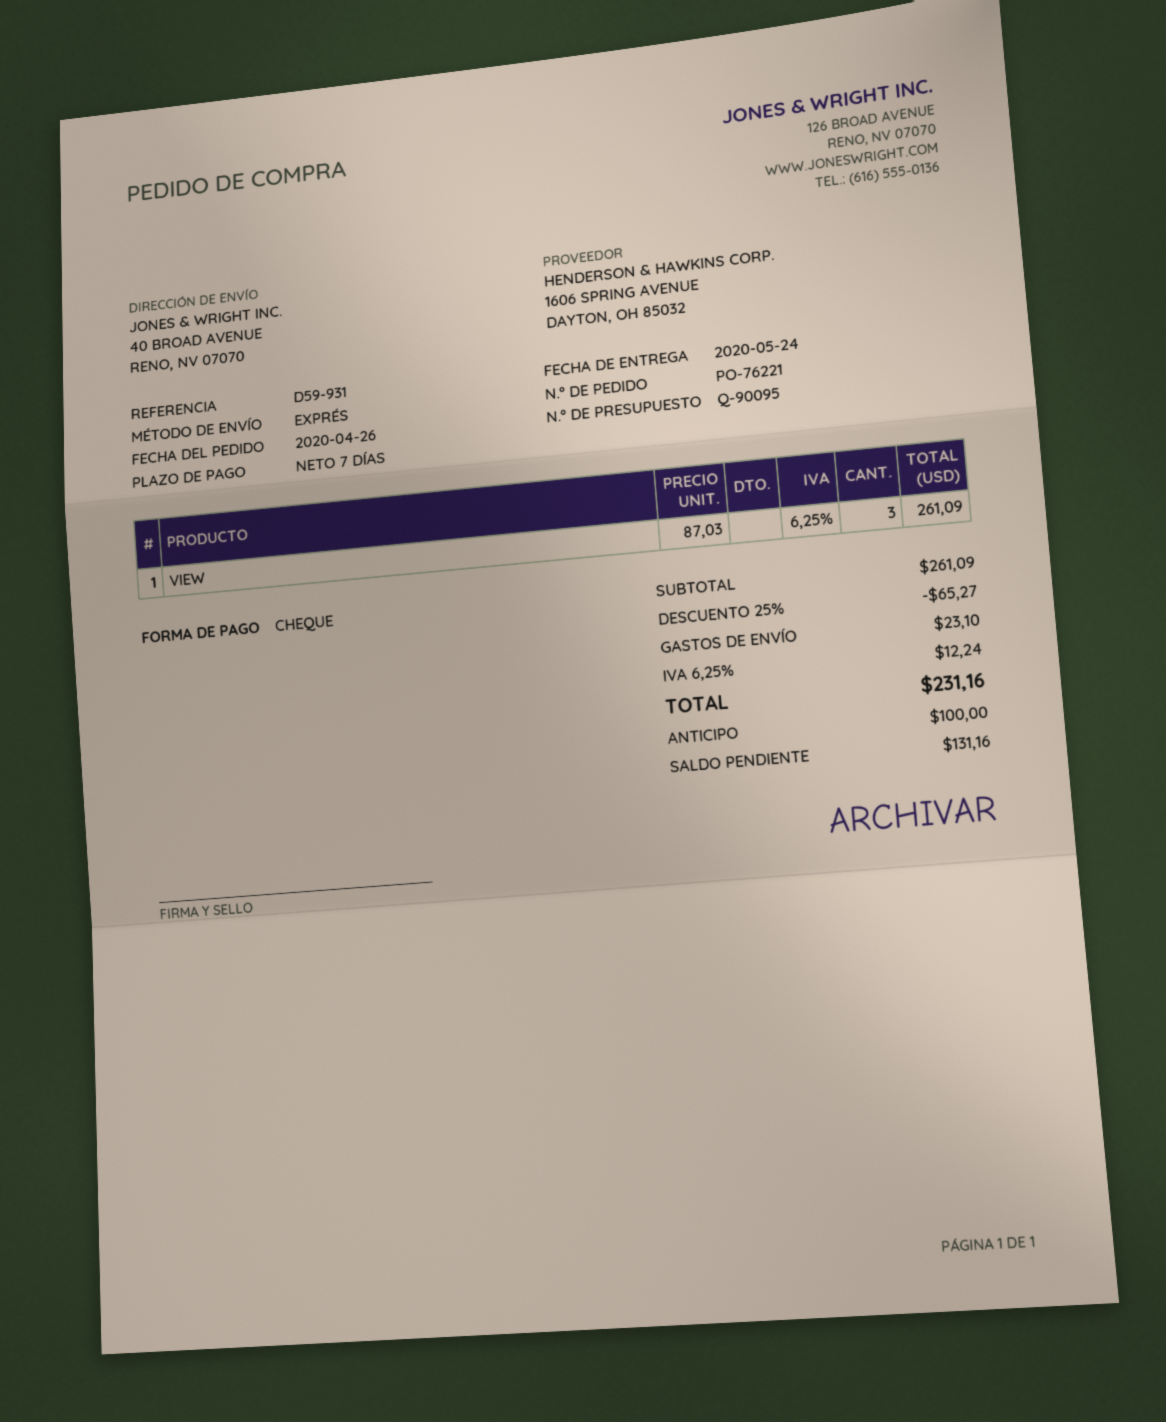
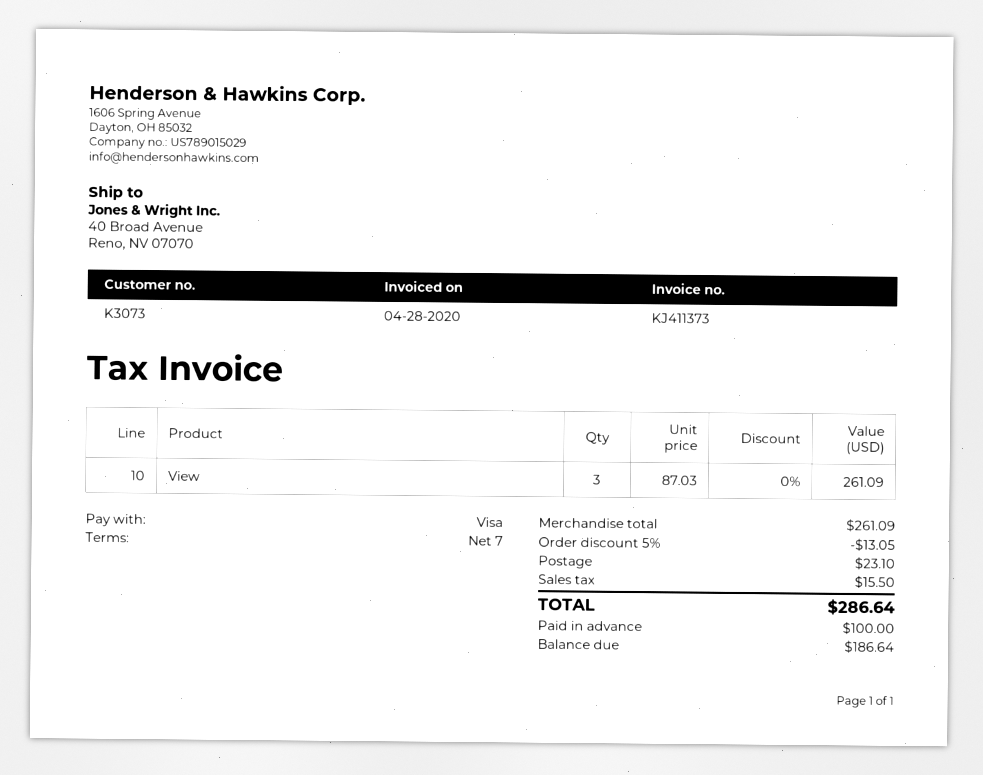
payment method: cheque -> Visa
discount: 25% = 65.27 -> 5% = 13.05
tax: 12.24 -> 15.50
total: 231.16 -> 286.64
balance: 131.16 -> 186.64

